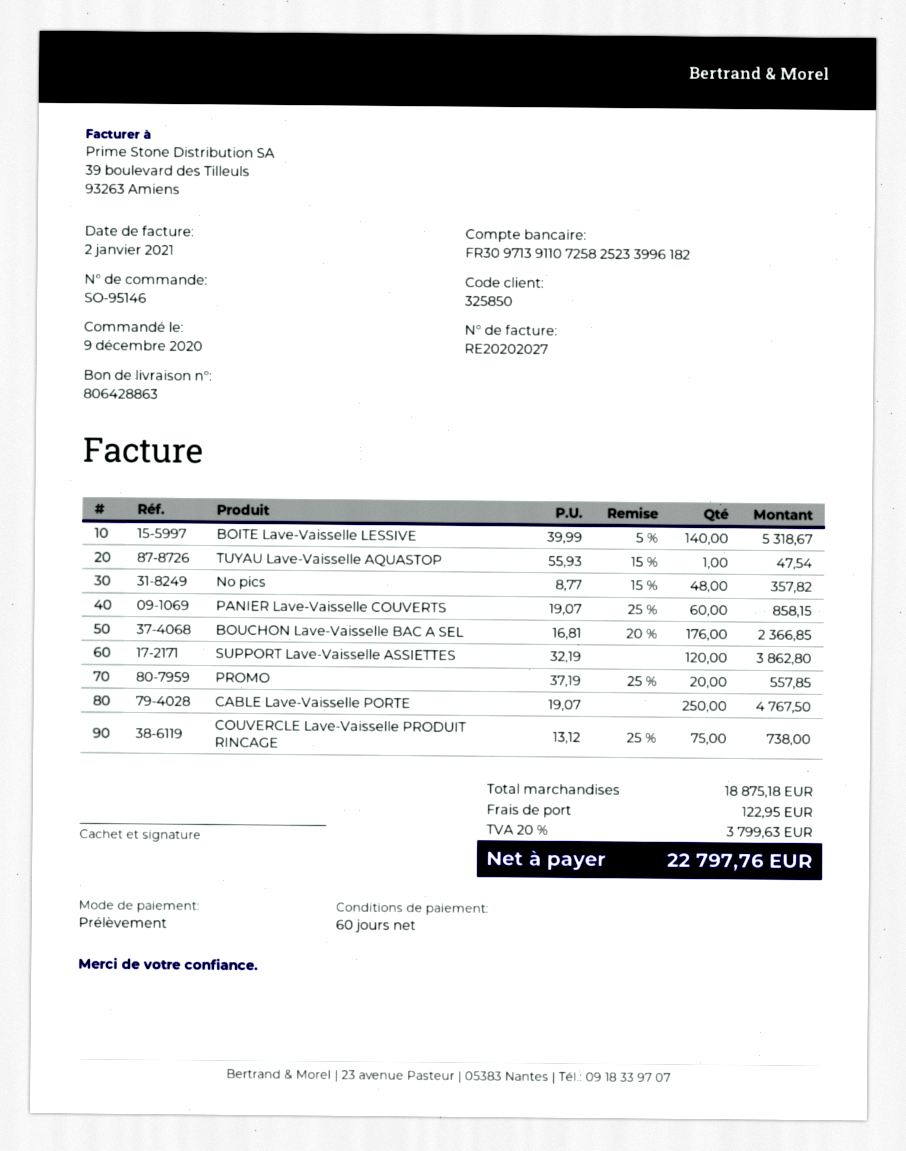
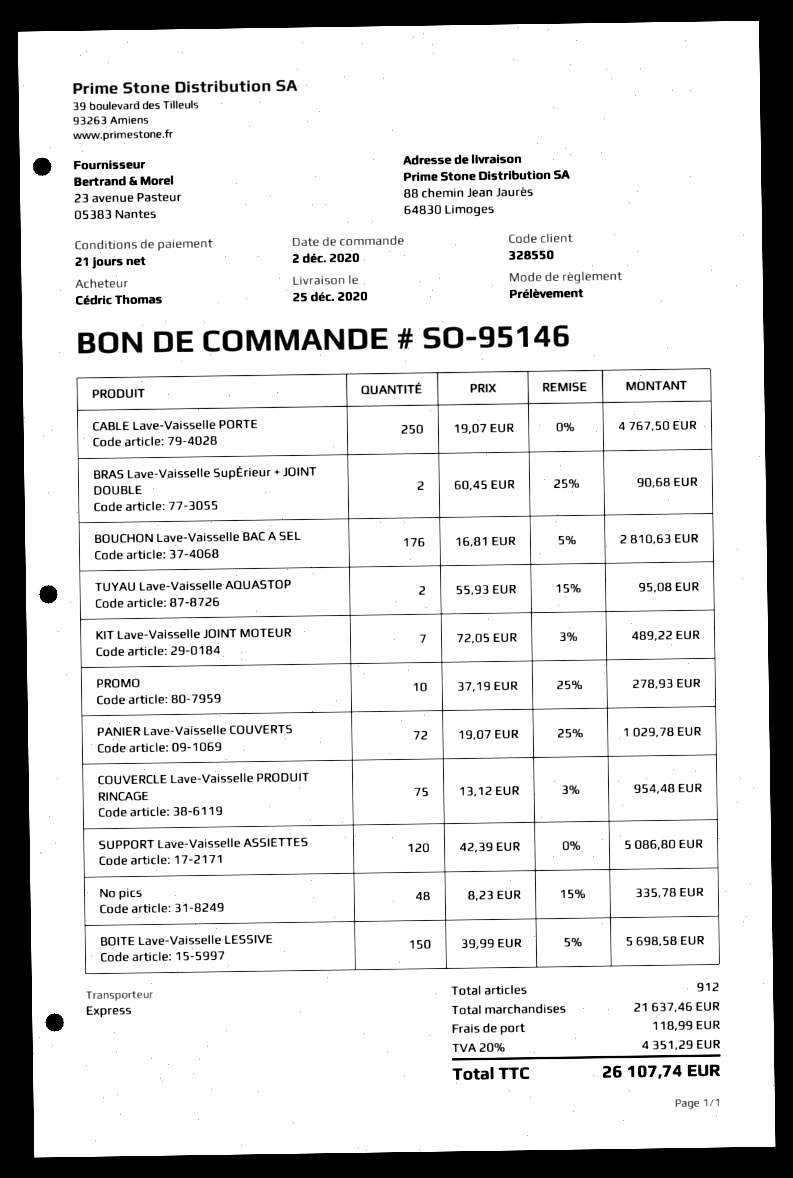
order date: 2020-12-09 -> 2020-12-02
payment terms: 60 days -> 21 days
customer number: 325850 -> 328550
BOITE Lave-Vaisselle LESSIVE: 140 x 39.99 - 5% = 5318.67 -> 150 x 39.99 - 5% = 5698.58
TUYAU Lave-Vaisselle AQUASTOP: 1 x 55.93 - 15% = 47.54 -> 2 x 55.93 - 15% = 95.08
No pics: 48 x 8.77 - 15% = 357.82 -> 48 x 8.23 - 15% = 335.78
PANIER Lave-Vaisselle COUVERTS: 60 x 19.07 - 25% = 858.15 -> 72 x 19.07 - 25% = 1029.78
BOUCHON Lave-Vaisselle BAC A SEL: 176 x 16.81 - 20% = 2366.85 -> 176 x 16.81 - 5% = 2810.63
SUPPORT Lave-Vaisselle ASSIETTES: 120 x 32.19 = 3862.80 -> 120 x 42.39 = 5086.80
PROMO: 20 x 37.19 - 25% = 557.85 -> 10 x 37.19 - 25% = 278.93
COUVERCLE Lave-Vaisselle PRODUIT RINCAGE: 75 x 13.12 - 25% = 738.00 -> 75 x 13.12 - 3% = 954.48
BRAS Lave-Vaisselle SupÉrieur + JOINT DOUBLE: none -> 2 x 60.45 - 25% = 90.68
KIT Lave-Vaisselle JOINT MOTEUR: none -> 7 x 72.05 - 3% = 489.22
subtotal: 18875.18 -> 21637.46
shipping: 122.95 -> 118.99
tax: 20% = 3799.63 -> 20% = 4351.29
total: 22797.76 -> 26107.74

